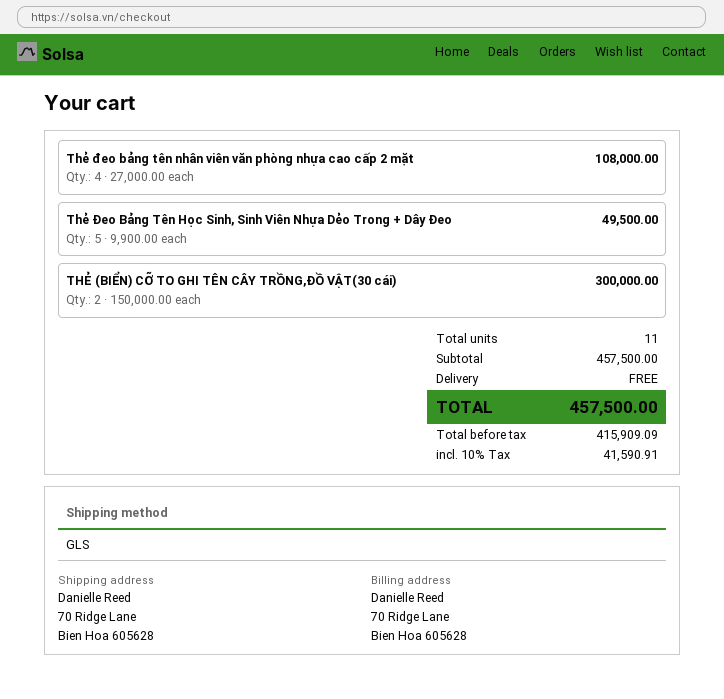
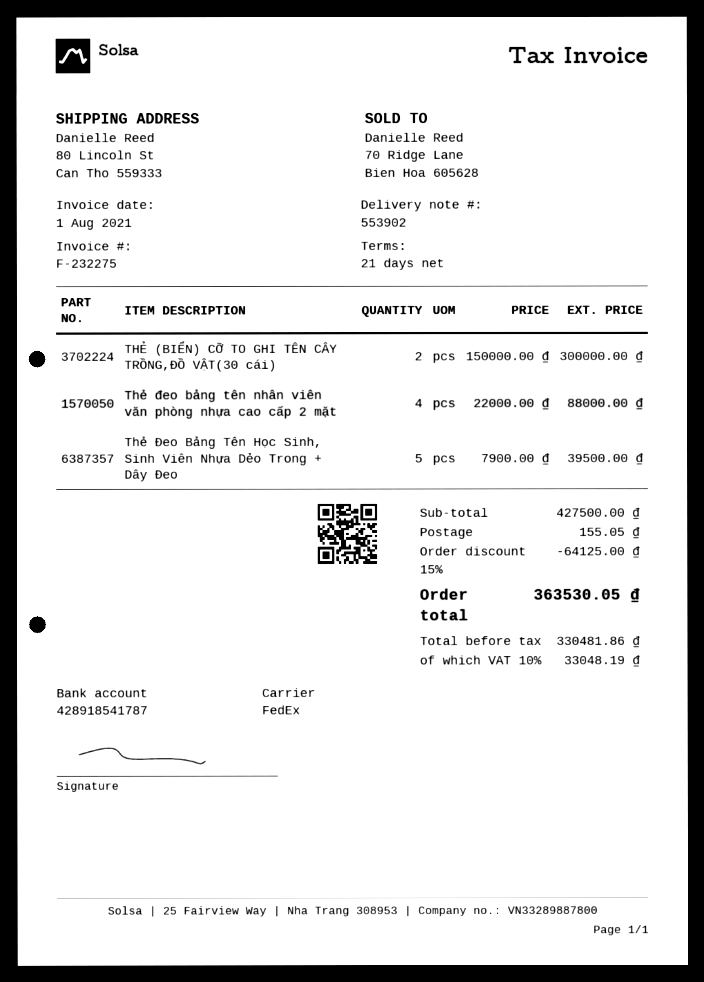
shipping method: GLS -> FedEx
ship to: 70 Ridge Lane, Bien Hoa 605628 -> 80 Lincoln St, Can Tho 559333
Thẻ đeo bảng tên nhân viên văn phòng nhựa cao cấp 2 mặt: 4 x 27000.00 = 108000.00 -> 4 x 22000.00 = 88000.00
Thẻ Đeo Bảng Tên Học Sinh, Sinh Viên Nhựa Dẻo Trong + Dây Đeo: 5 x 9900.00 = 49500.00 -> 5 x 7900.00 = 39500.00
subtotal: 457500.00 -> 427500.00
discount: none -> 15% = 64125.00
shipping: 0.00 -> 155.05
net: 415909.09 -> 330481.86
tax: 10% = 41590.91 -> 10% = 33048.19
total: 457500.00 -> 363530.05

